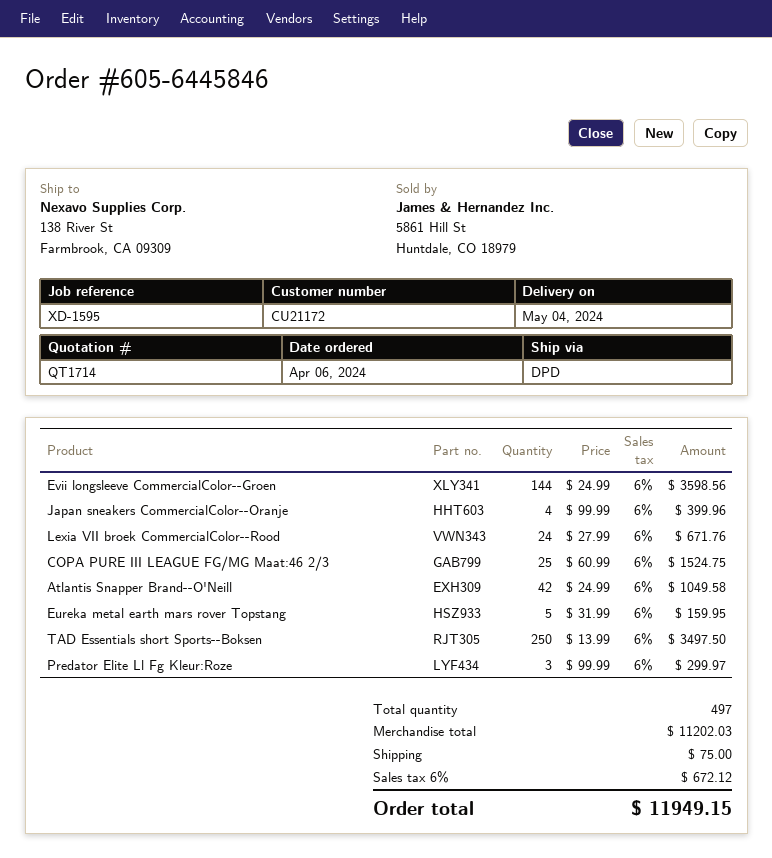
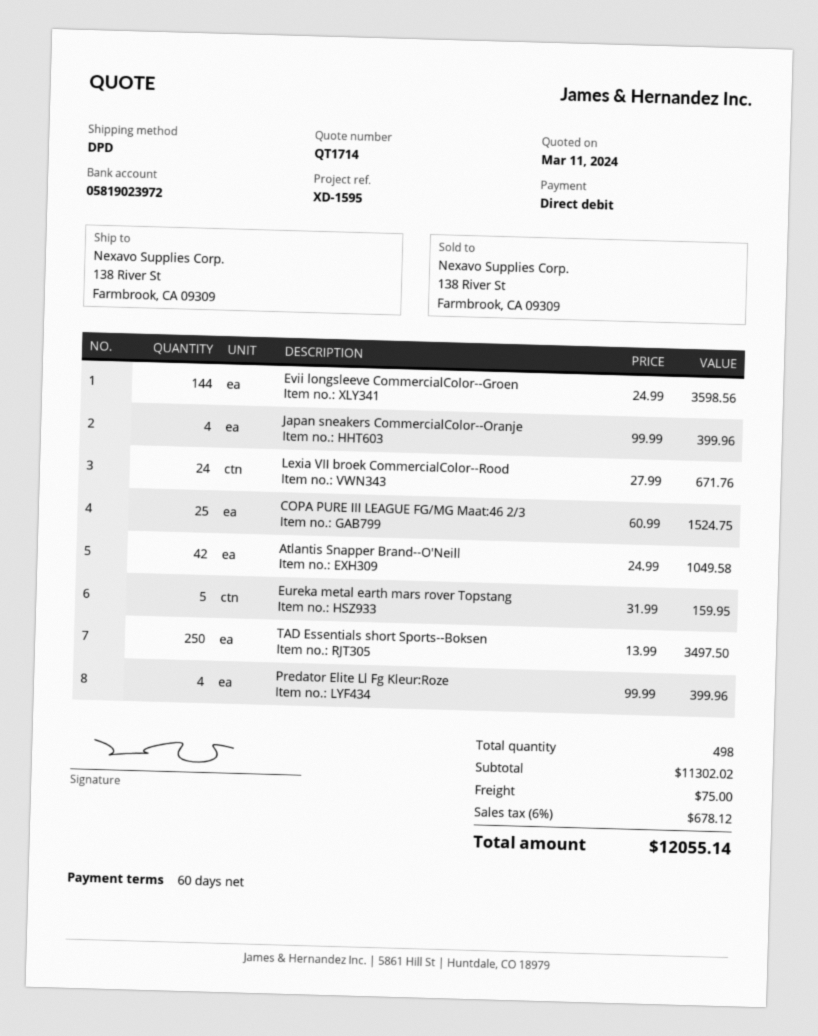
Predator Elite Ll Fg Kleur:Roze: 3 x 99.99 = 299.97 -> 4 x 99.99 = 399.96
total quantity: 497 -> 498
subtotal: 11202.03 -> 11302.02
tax: 6% = 672.12 -> 6% = 678.12
total: 11949.15 -> 12055.14

